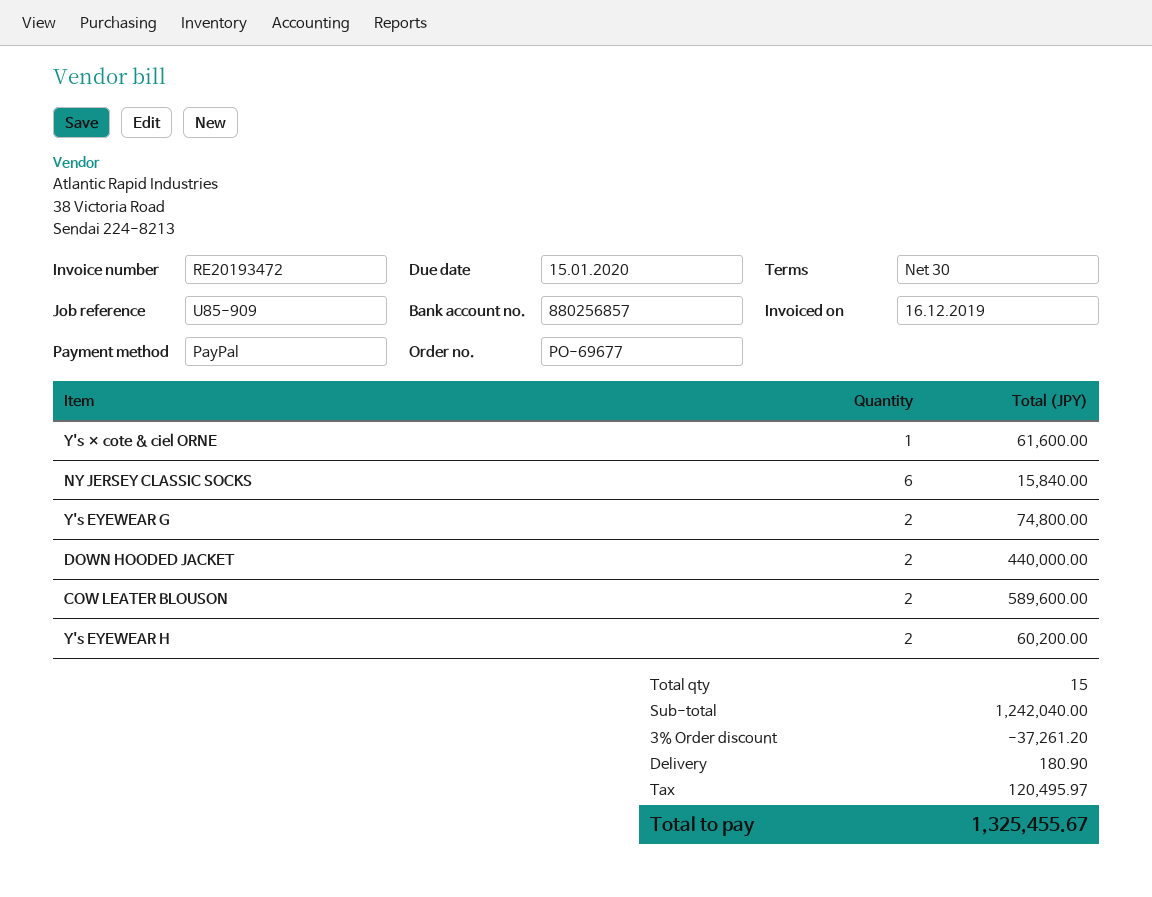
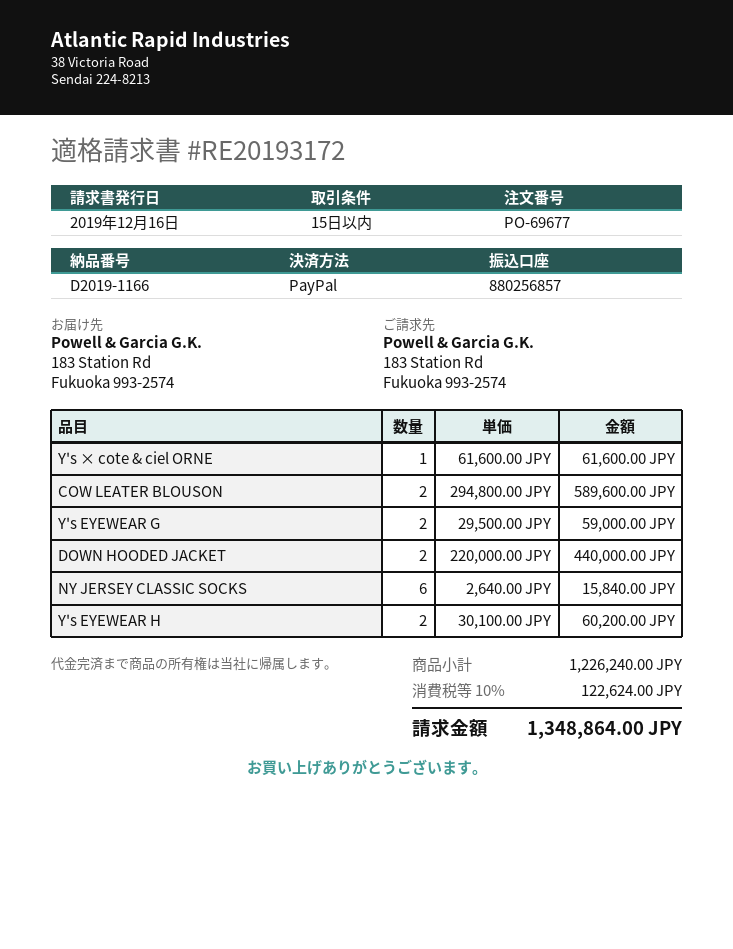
invoice number: RE20193472 -> RE20193172
payment terms: 30 days -> 15 days
Y's EYEWEAR G: 2 for 74800.00 -> 2 for 59000.00
subtotal: 1242040.00 -> 1226240.00
discount: 3% = 37261.20 -> none
shipping: 180.90 -> none
tax: 120495.97 -> 122624.00
total: 1325455.67 -> 1348864.00

